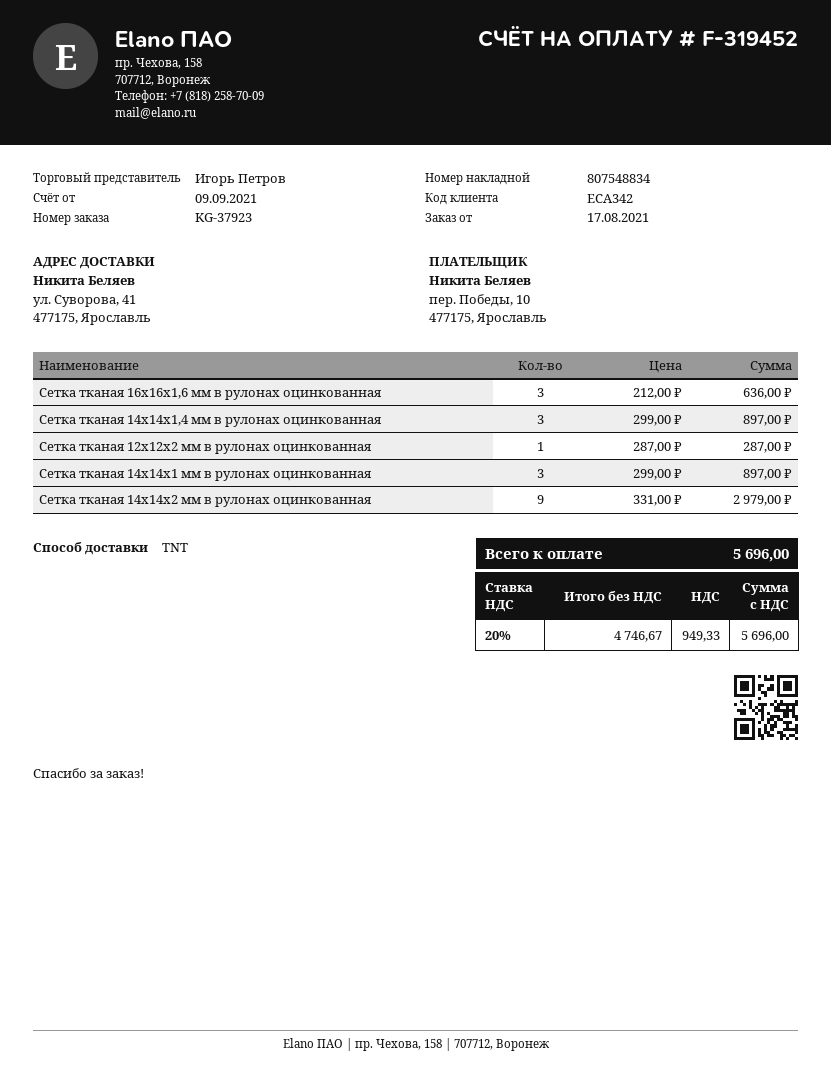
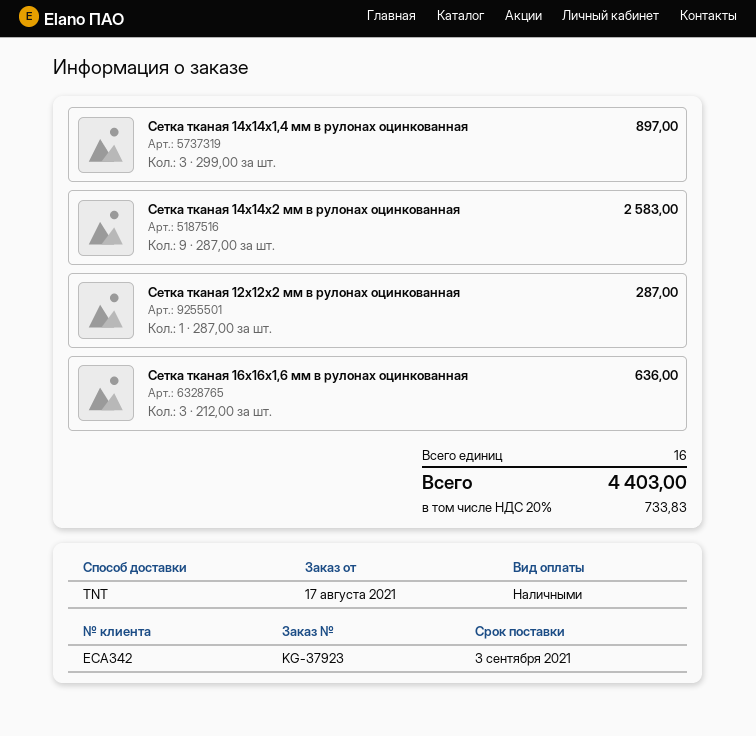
Сетка тканая 14х14х1 мм в рулонах оцинкованная: 3 x 299.00 = 897.00 -> none
Сетка тканая 14х14х2 мм в рулонах оцинкованная: 9 x 331.00 = 2979.00 -> 9 x 287.00 = 2583.00
tax: 20% = 949.33 -> 20% = 733.83
total: 5696.00 -> 4403.00

